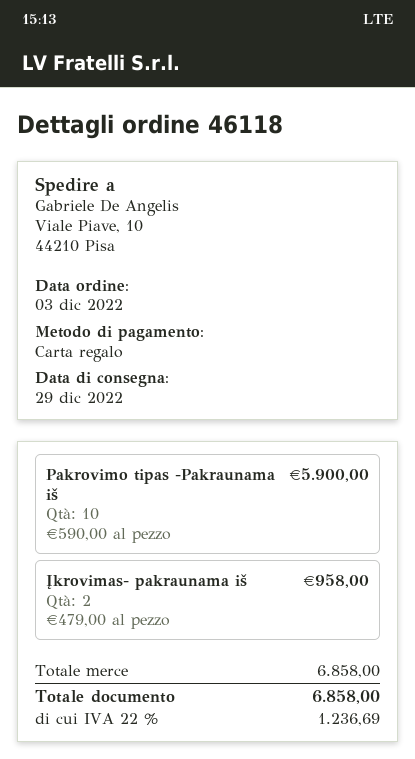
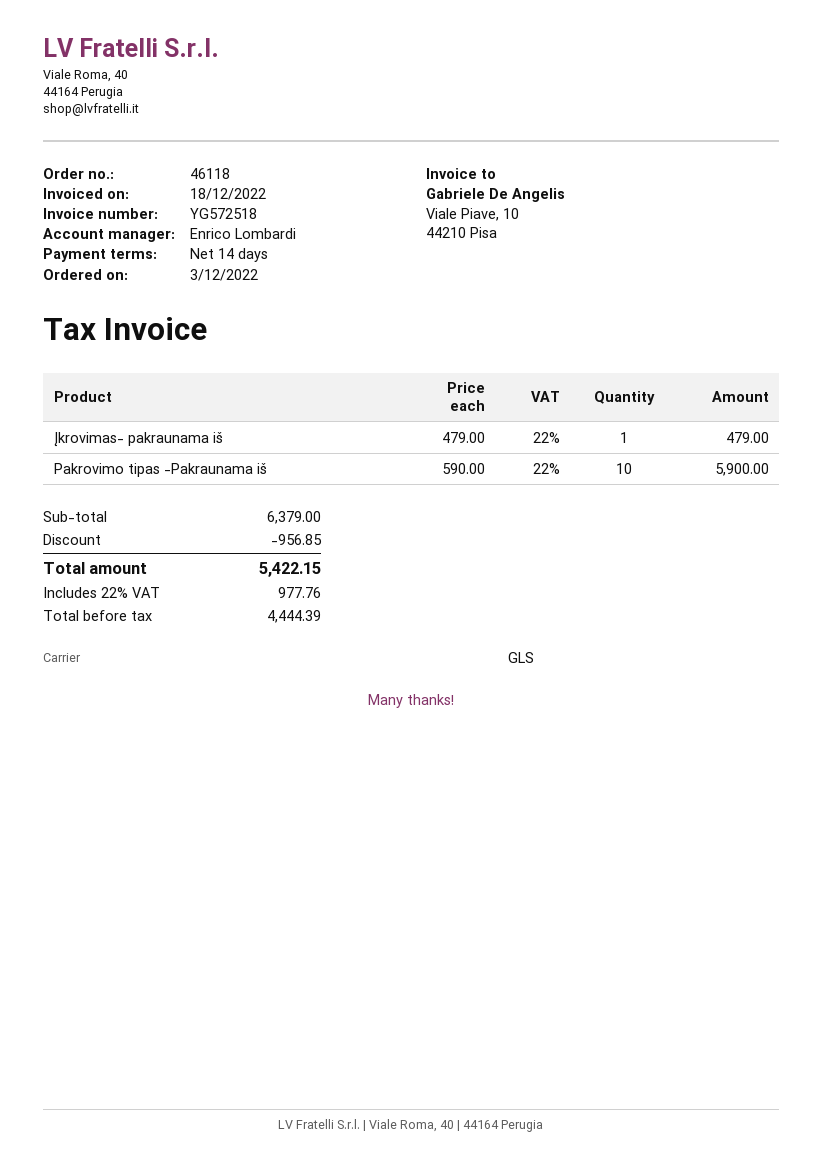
Įkrovimas- pakraunama iš: 2 x 479.00 = 958.00 -> 1 x 479.00 = 479.00
subtotal: 6858.00 -> 6379.00
discount: none -> 956.85
tax: 22% = 1236.69 -> 22% = 977.76
total: 6858.00 -> 5422.15

